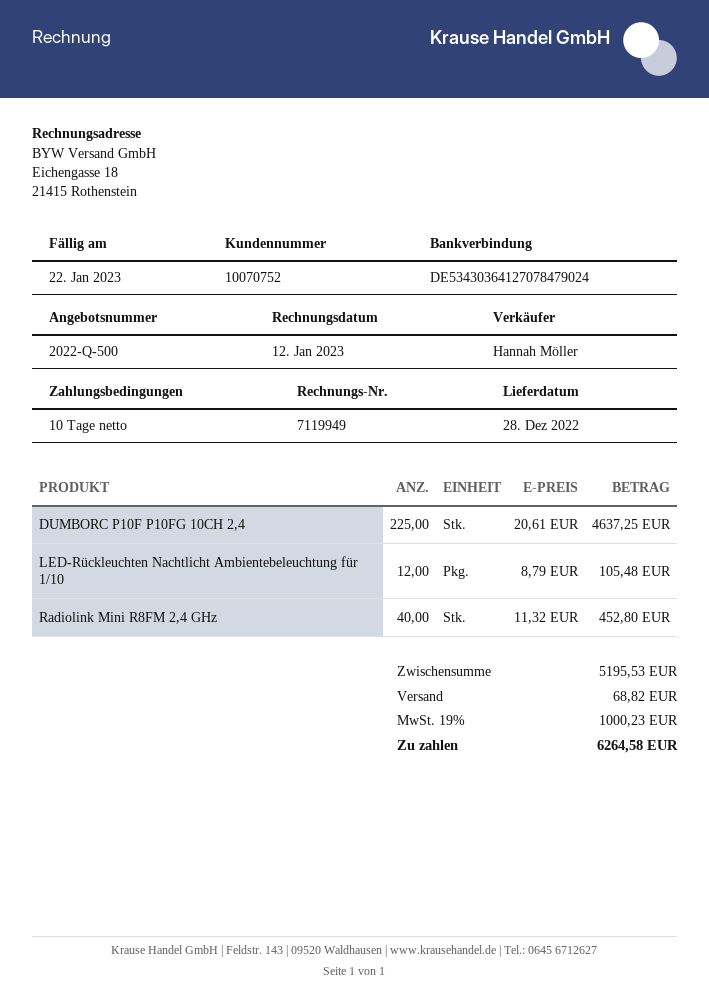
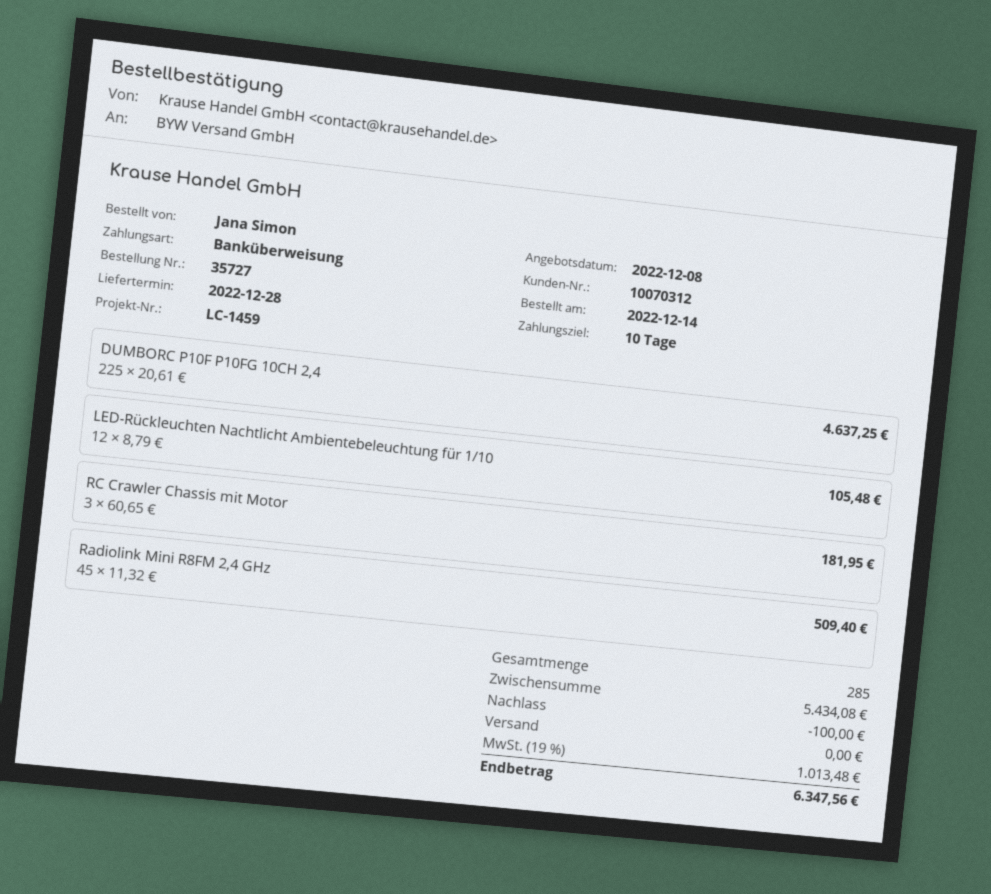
customer number: 10070752 -> 10070312
Radiolink Mini R8FM 2,4 GHz: 40 x 11.32 = 452.80 -> 45 x 11.32 = 509.40
RC Crawler Chassis mit Motor: none -> 3 x 60.65 = 181.95
subtotal: 5195.53 -> 5434.08
discount: none -> 100.00
shipping: 68.82 -> 0.00
tax: 19% = 1000.23 -> 19% = 1013.48
total: 6264.58 -> 6347.56

